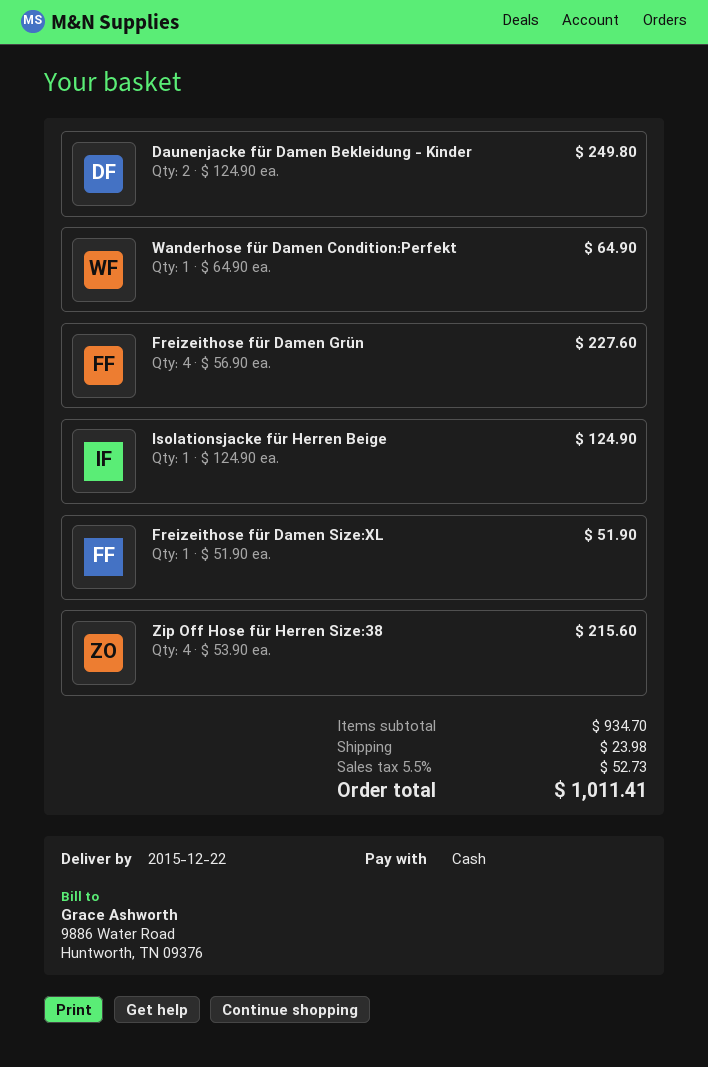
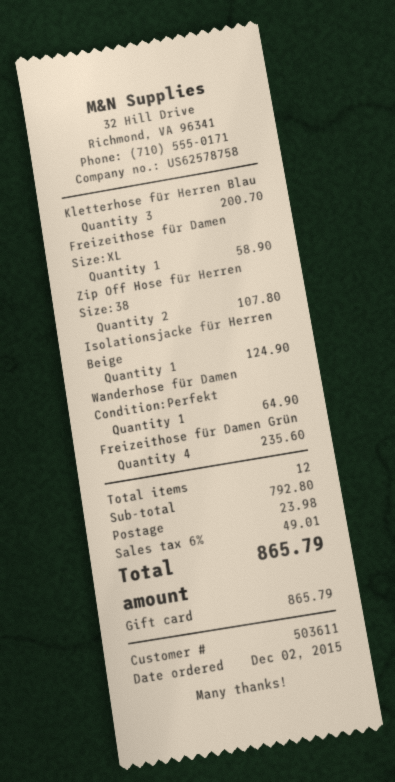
payment method: cash -> gift card
Daunenjacke für Damen Bekleidung - Kinder: 2 for 249.80 -> none
Freizeithose für Damen Grün: 4 for 227.60 -> 4 for 235.60
Freizeithose für Damen Size:XL: 1 for 51.90 -> 1 for 58.90
Zip Off Hose für Herren Size:38: 4 for 215.60 -> 2 for 107.80
Kletterhose für Herren Blau: none -> 3 for 200.70
subtotal: 934.70 -> 792.80
tax: 5.5% = 52.73 -> 6% = 49.01
total: 1011.41 -> 865.79

